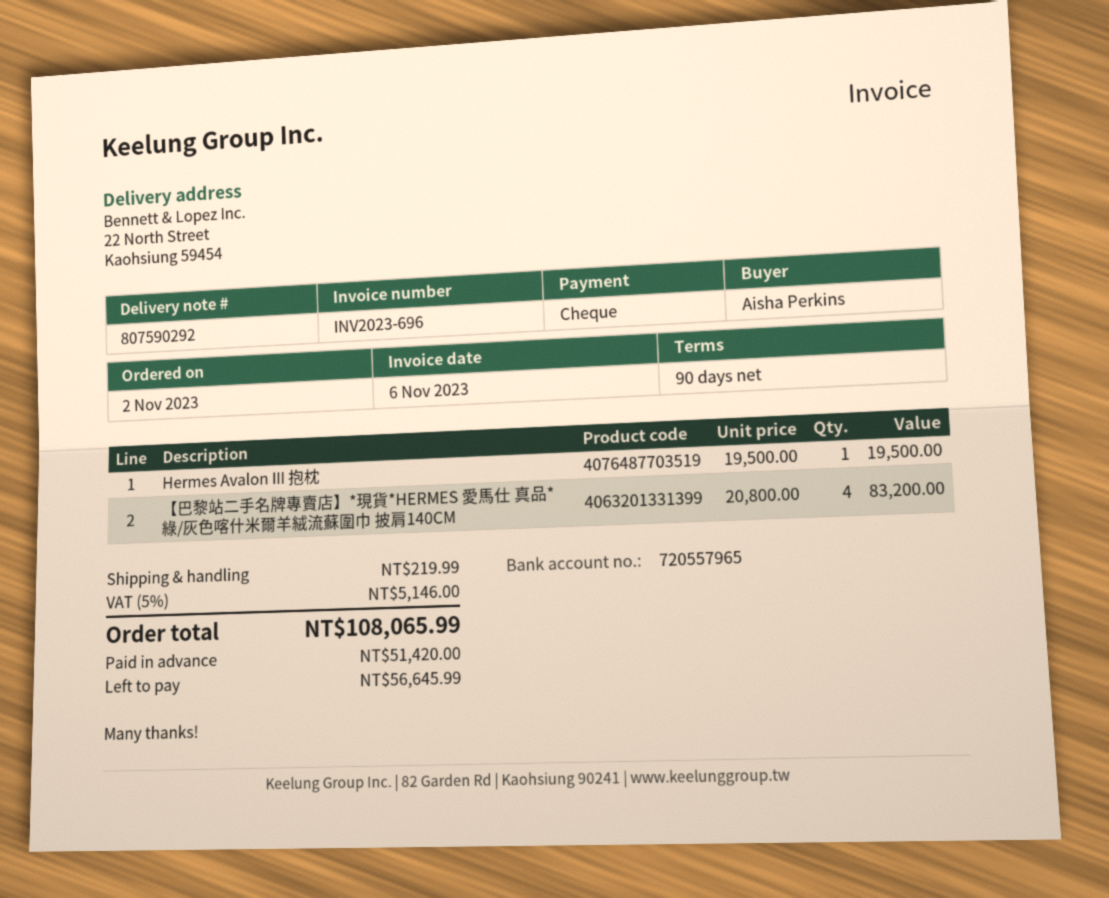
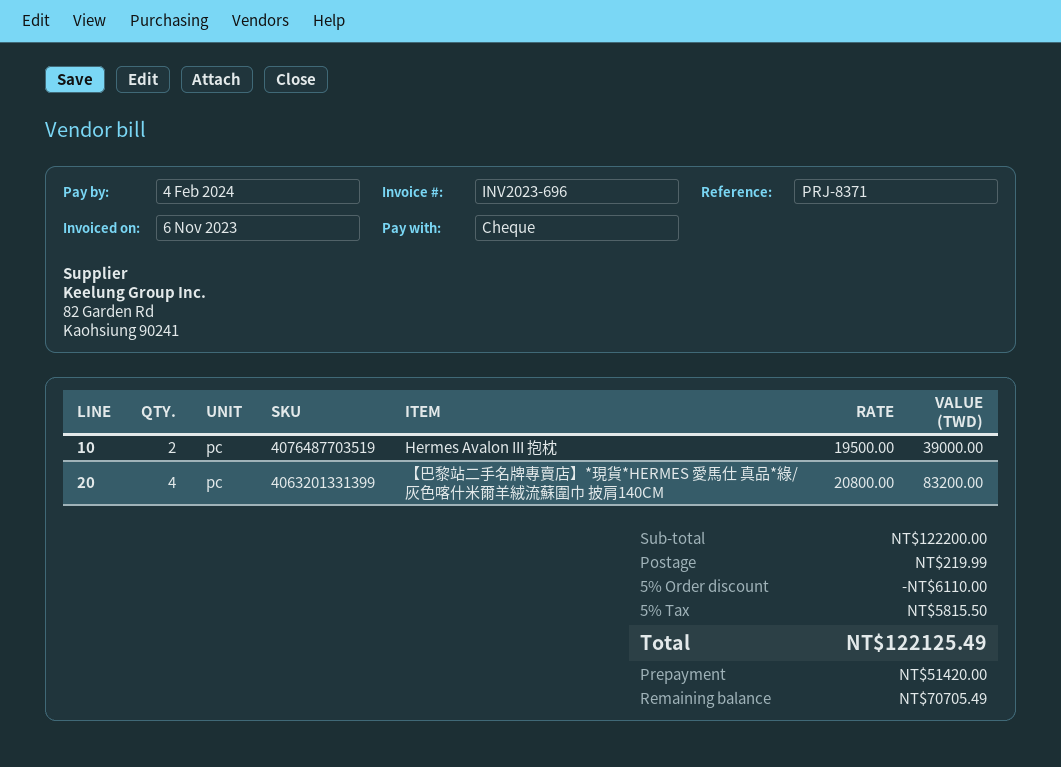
Hermes Avalon III 抱枕: 1 x 19500.00 = 19500.00 -> 2 x 19500.00 = 39000.00
discount: none -> 5% = 6110.00
tax: 5% = 5146.00 -> 5% = 5815.50
total: 108065.99 -> 122125.49
balance: 56645.99 -> 70705.49

